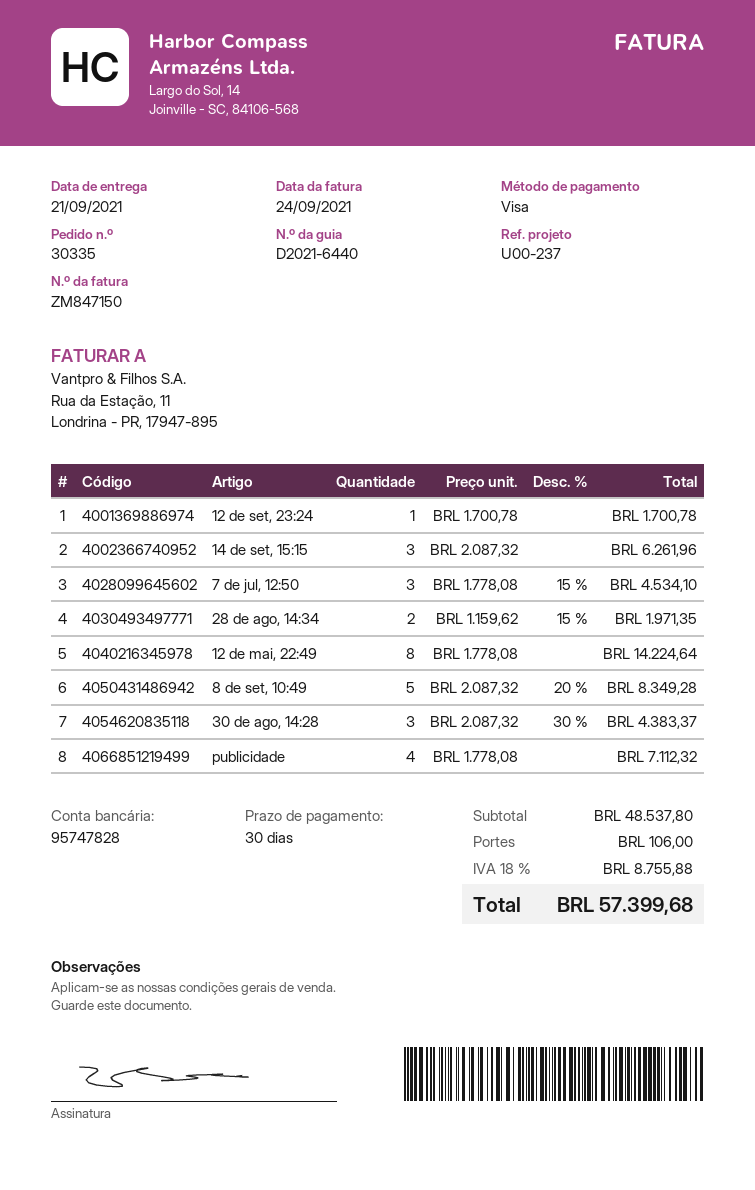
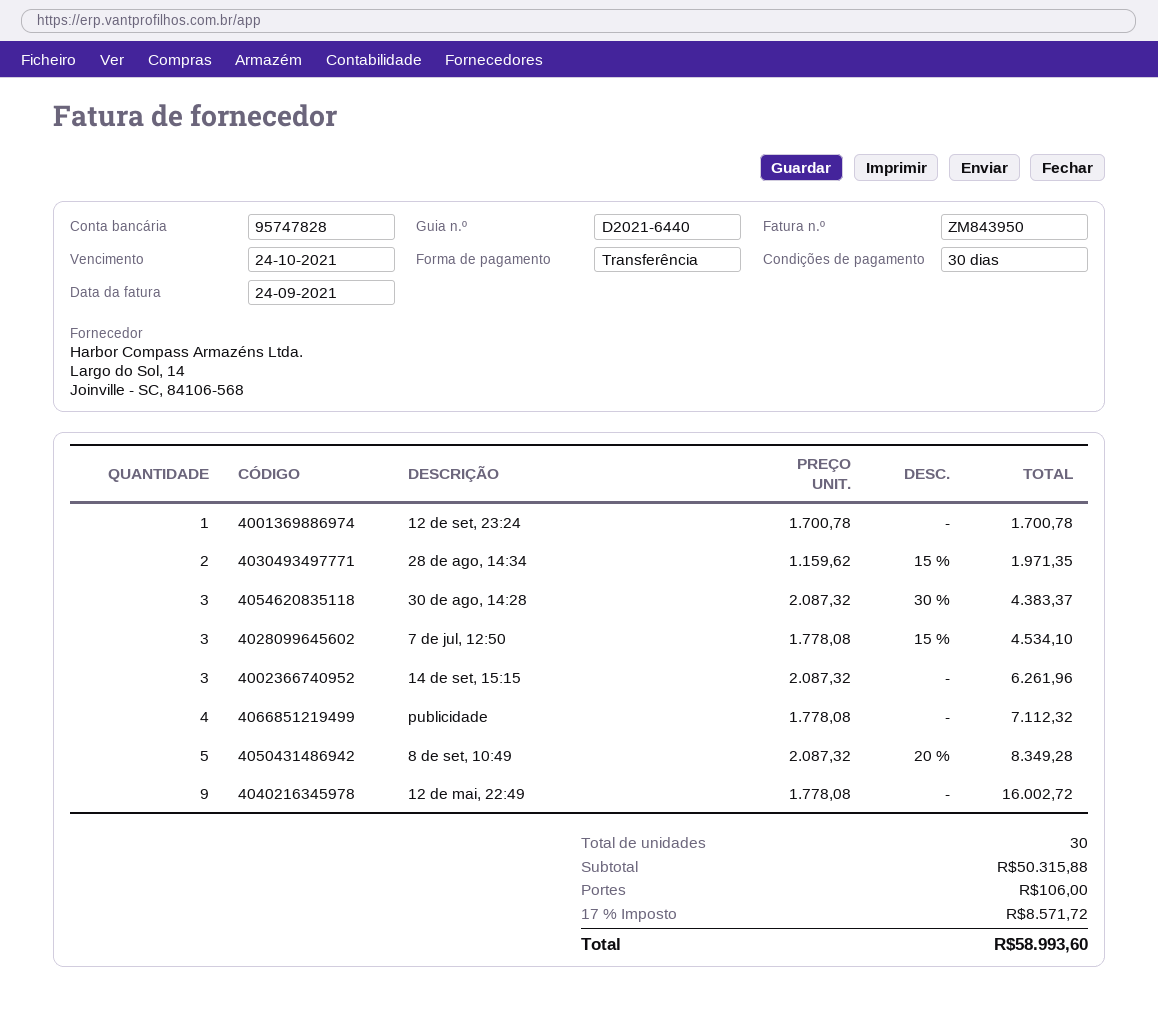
invoice number: ZM847150 -> ZM843950
payment method: Visa -> bank transfer
12 de mai, 22:49: 8 x 1778.08 = 14224.64 -> 9 x 1778.08 = 16002.72
subtotal: 48537.80 -> 50315.88
tax: 18% = 8755.88 -> 17% = 8571.72
total: 57399.68 -> 58993.60

